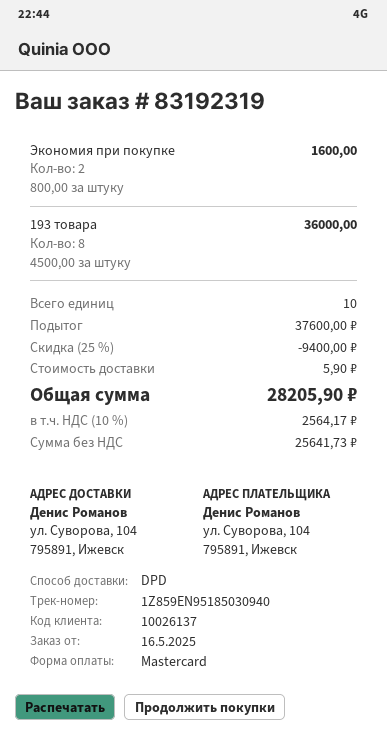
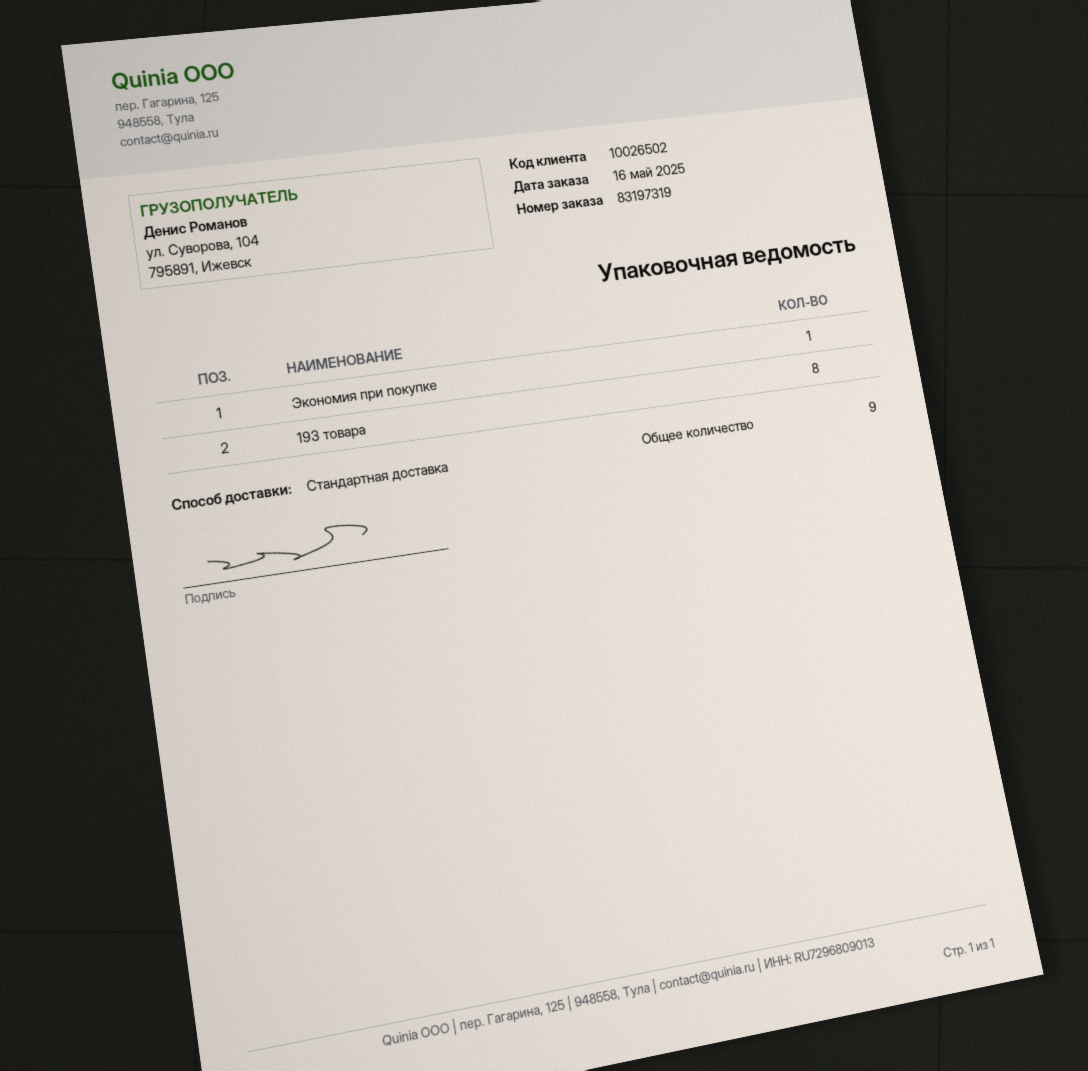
order number: 83192319 -> 83197319
customer number: 10026137 -> 10026502
shipping method: DPD -> standard
Экономия при покупке: 2 -> 1
total quantity: 10 -> 9

